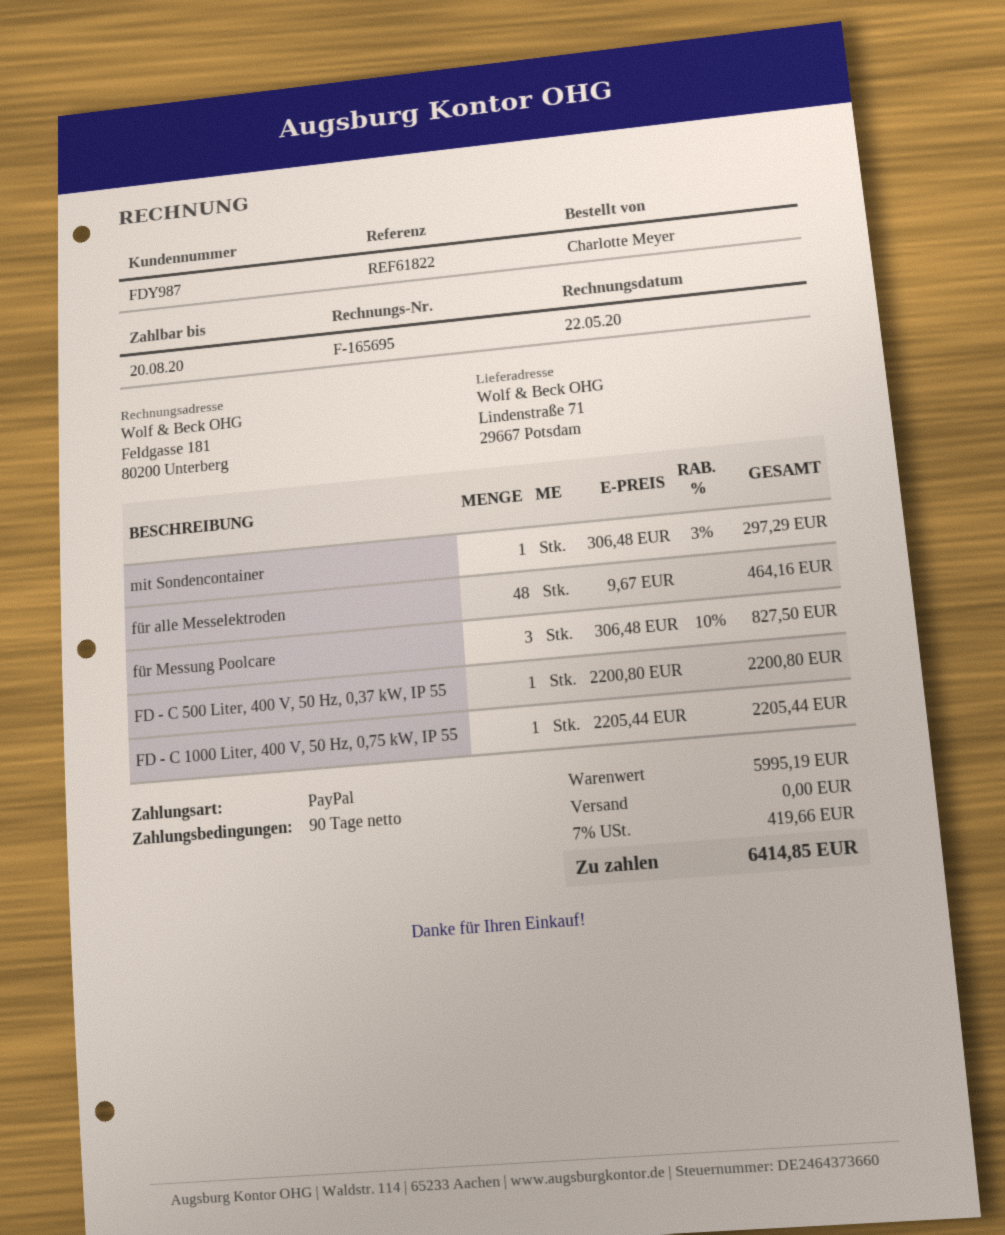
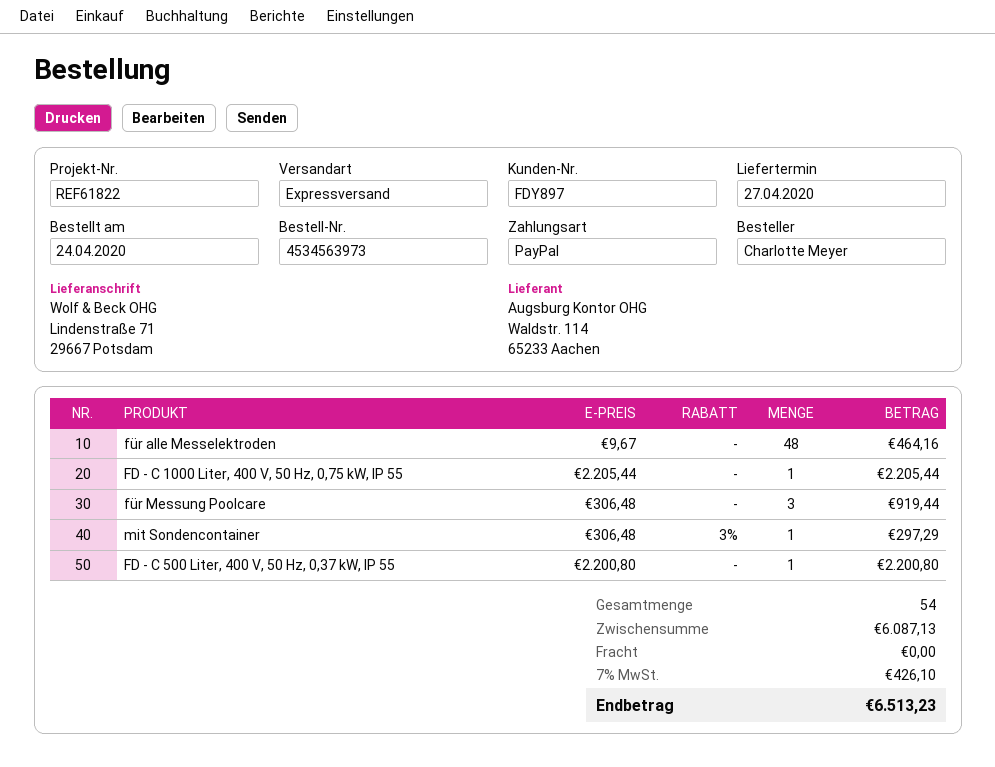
customer number: FDY987 -> FDY897
für Messung Poolcare: 3 x 306.48 - 10% = 827.50 -> 3 x 306.48 = 919.44
subtotal: 5995.19 -> 6087.13
tax: 7% = 419.66 -> 7% = 426.10
total: 6414.85 -> 6513.23

